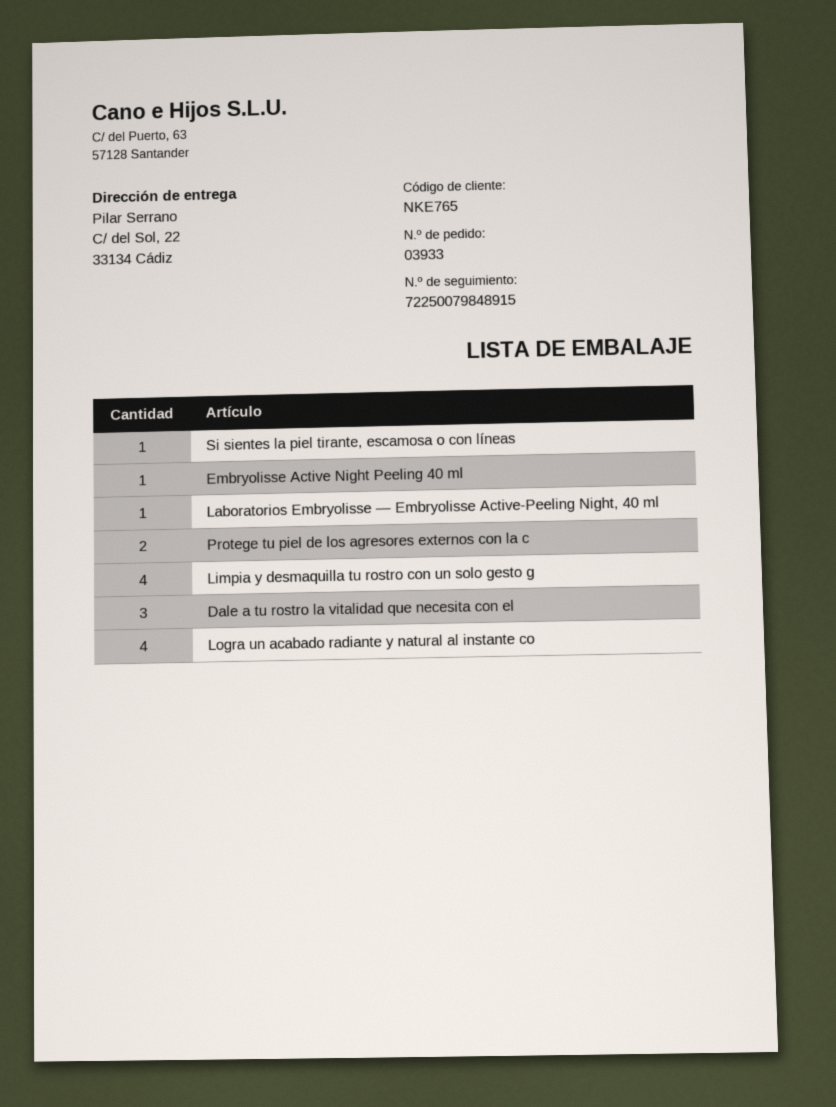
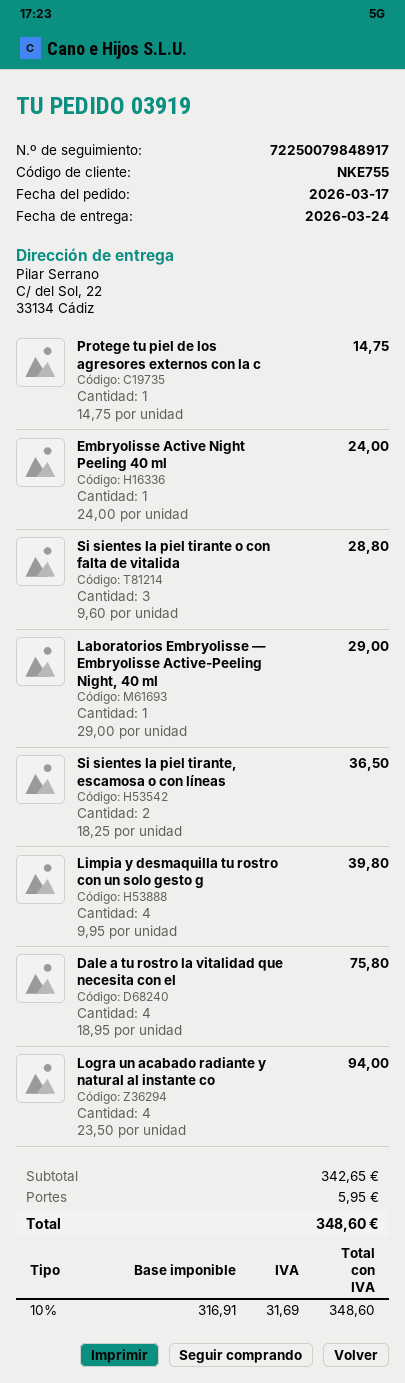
order number: 03933 -> 03919
customer number: NKE765 -> NKE755
tracking number: 72250079848915 -> 72250079848917
Si sientes la piel tirante, escamosa o con líneas: 1 -> 2
Protege tu piel de los agresores externos con la c: 2 -> 1
Dale a tu rostro la vitalidad que necesita con el: 3 -> 4
Si sientes la piel tirante o con falta de vitalida: none -> 3

